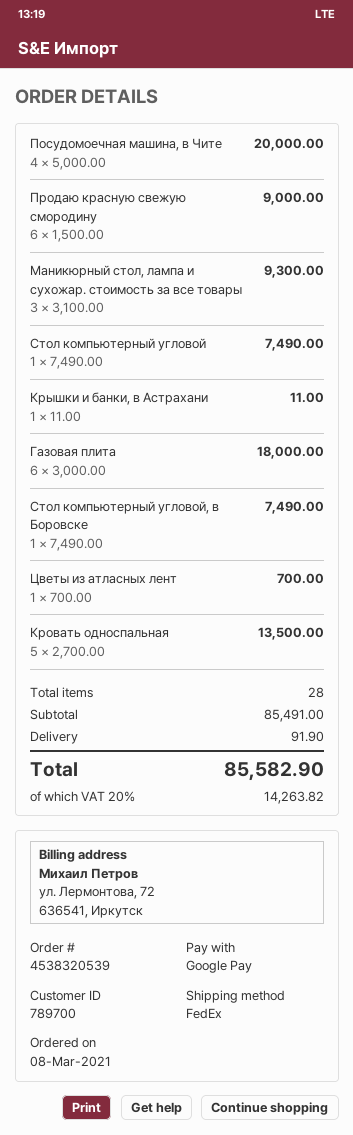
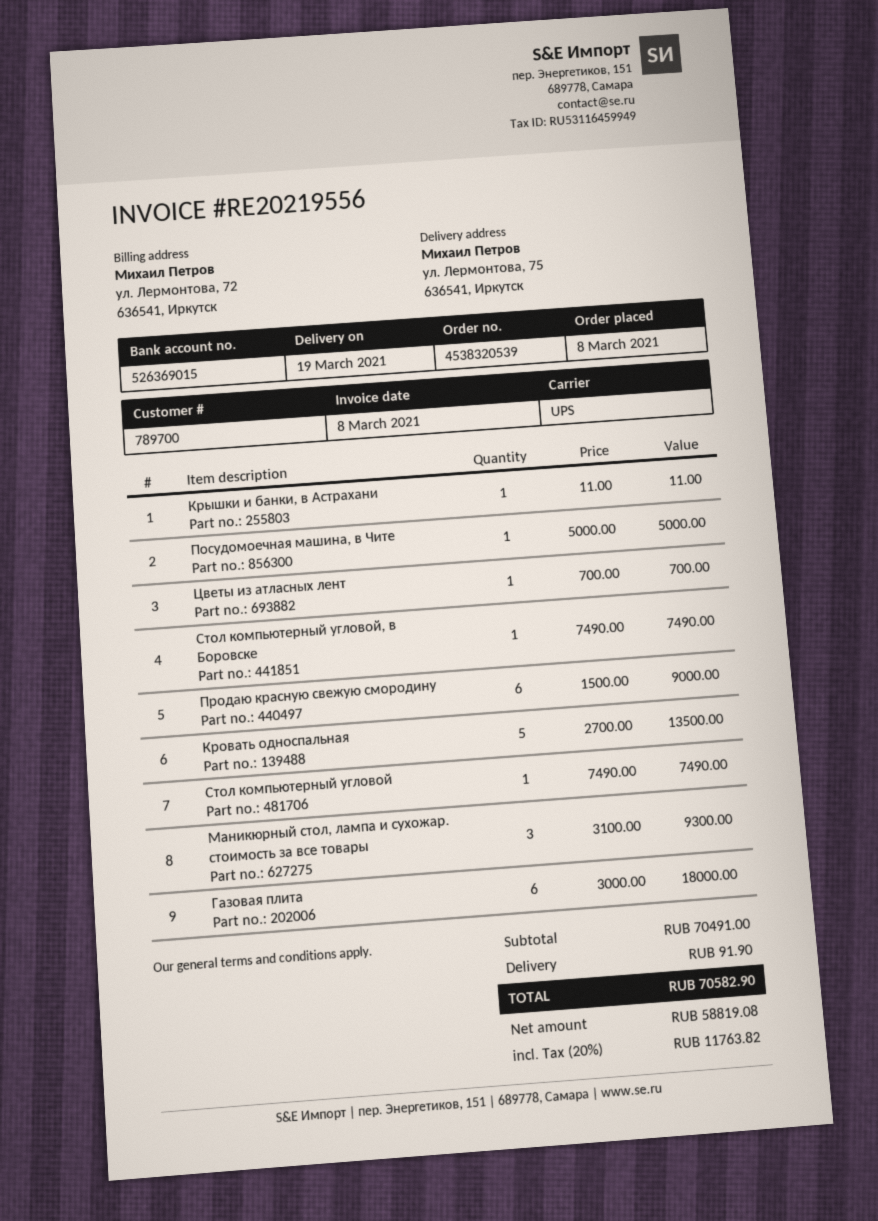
shipping method: FedEx -> UPS
Посудомоечная машина, в Чите: 4 x 5000.00 = 20000.00 -> 1 x 5000.00 = 5000.00
subtotal: 85491.00 -> 70491.00
tax: 20% = 14263.82 -> 20% = 11763.82
total: 85582.90 -> 70582.90

